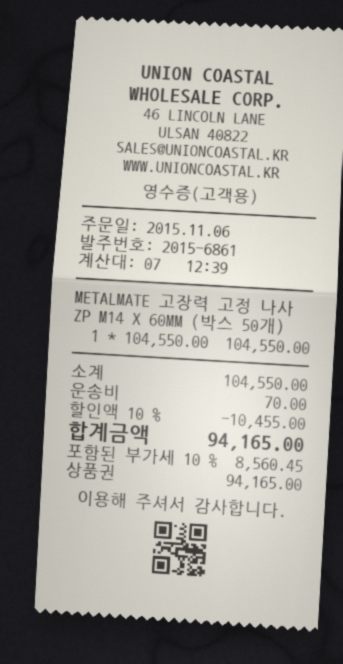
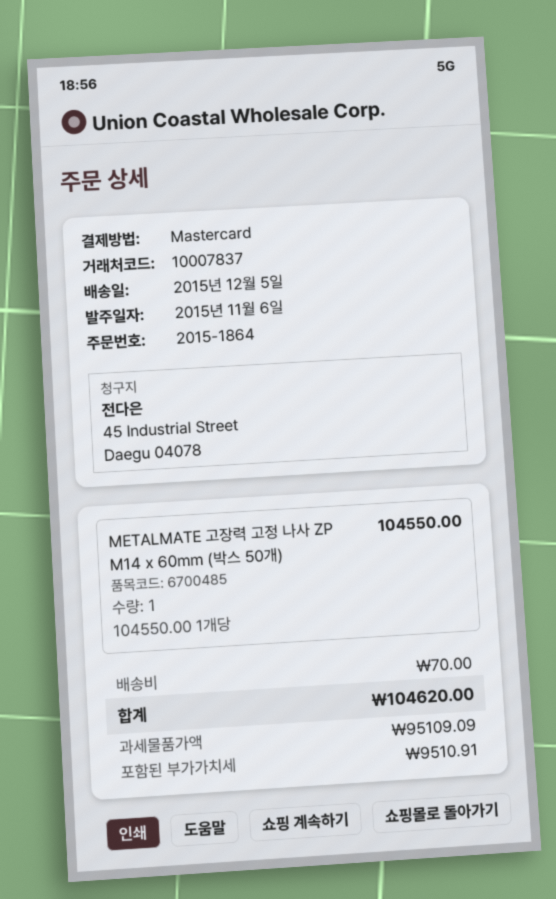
order number: 2015-6861 -> 2015-1864
payment method: gift card -> Mastercard
discount: 10% = 10455.00 -> none
tax: 8560.45 -> 9510.91
total: 94165.00 -> 104620.00

